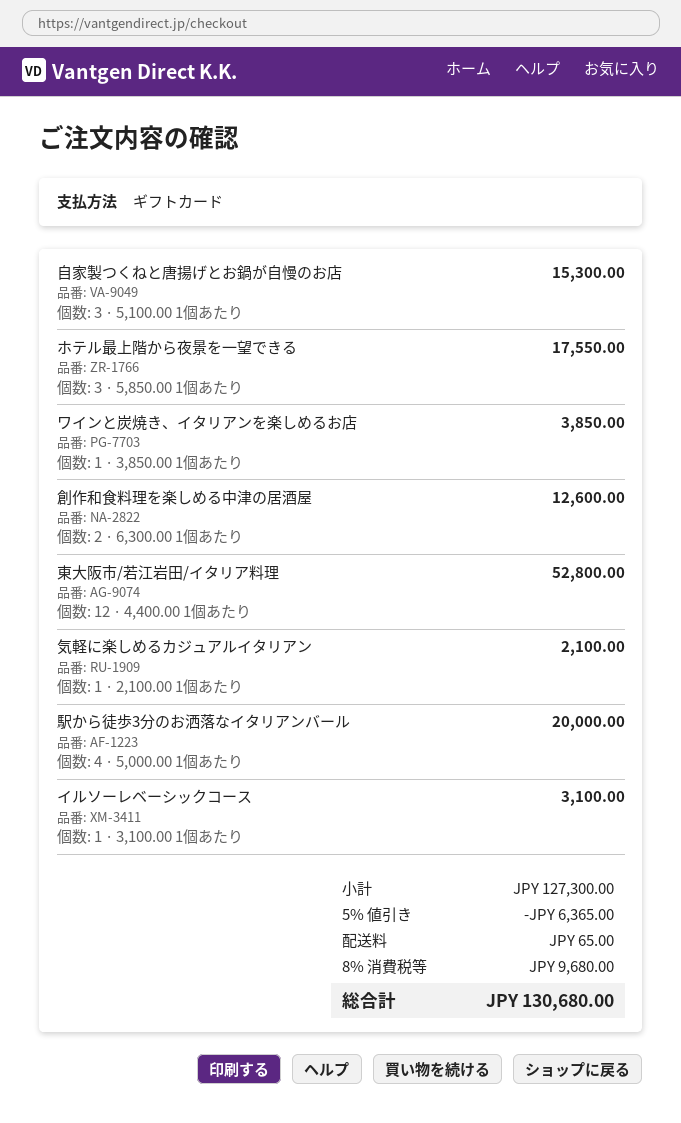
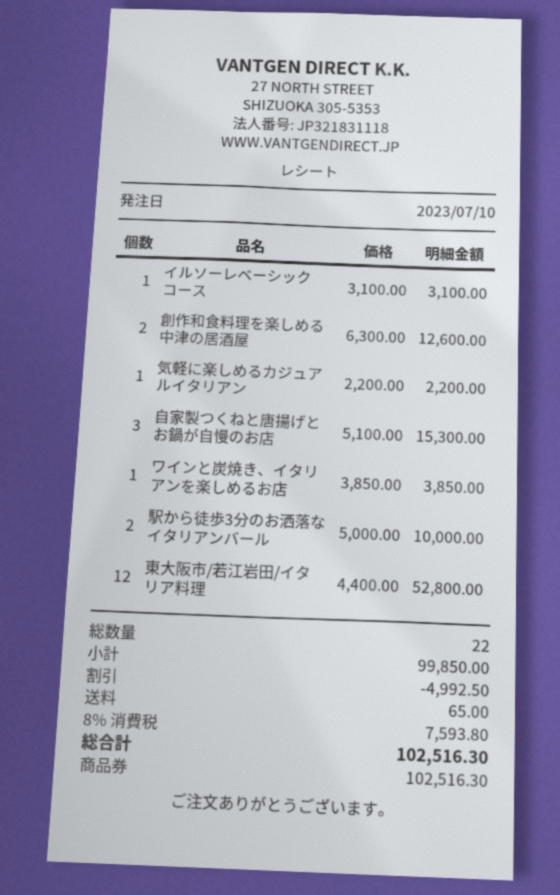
ホテル最上階から夜景を一望できる: 3 x 5850.00 = 17550.00 -> none
気軽に楽しめるカジュアルイタリアン: 1 x 2100.00 = 2100.00 -> 1 x 2200.00 = 2200.00
駅から徒歩3分のお洒落なイタリアンバール: 4 x 5000.00 = 20000.00 -> 2 x 5000.00 = 10000.00
subtotal: 127300.00 -> 99850.00
discount: 6365.00 -> 4992.50
tax: 8% = 9680.00 -> 8% = 7593.80
total: 130680.00 -> 102516.30

